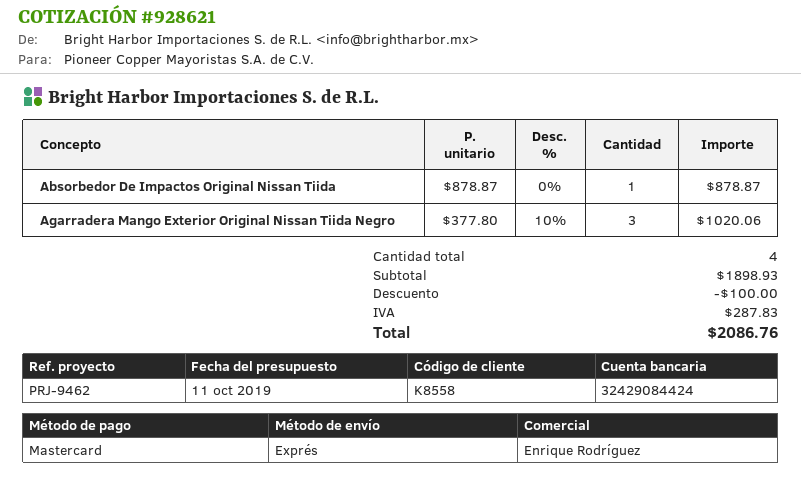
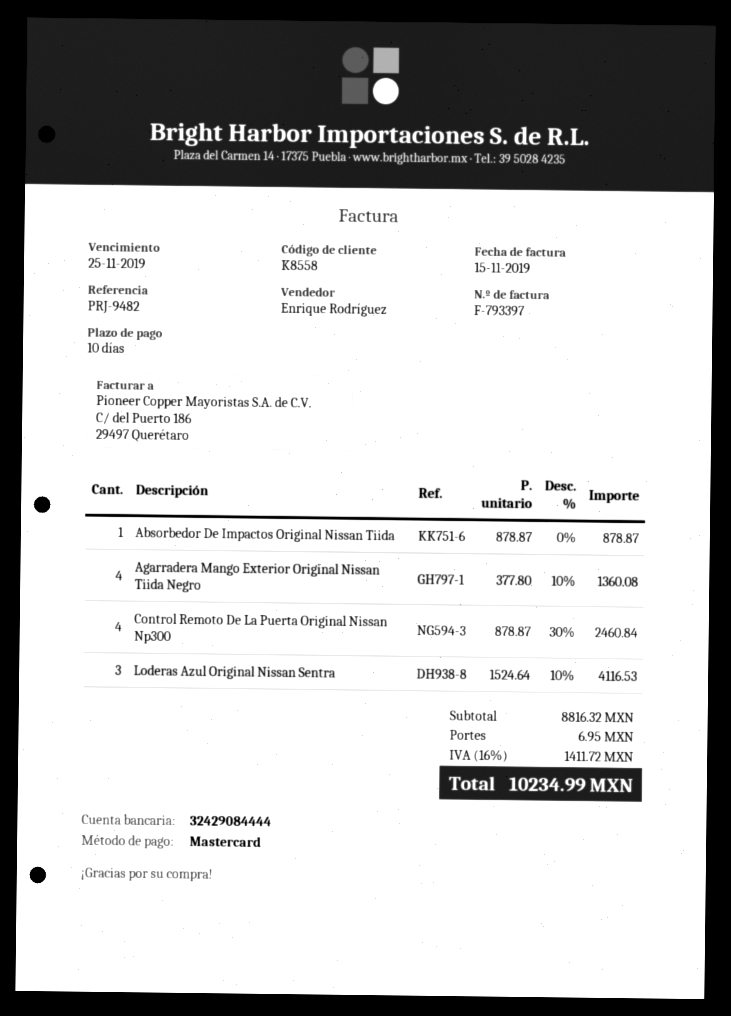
reference: PRJ-9462 -> PRJ-9482
bank account: 32429084424 -> 32429084444
Agarradera Mango Exterior Original Nissan Tiida Negro: 3 x 377.80 - 10% = 1020.06 -> 4 x 377.80 - 10% = 1360.08
Control Remoto De La Puerta Original Nissan Np300: none -> 4 x 878.87 - 30% = 2460.84
Loderas Azul Original Nissan Sentra: none -> 3 x 1524.64 - 10% = 4116.53
subtotal: 1898.93 -> 8816.32
discount: 100.00 -> none
shipping: none -> 6.95
tax: 287.83 -> 1411.72
total: 2086.76 -> 10234.99

